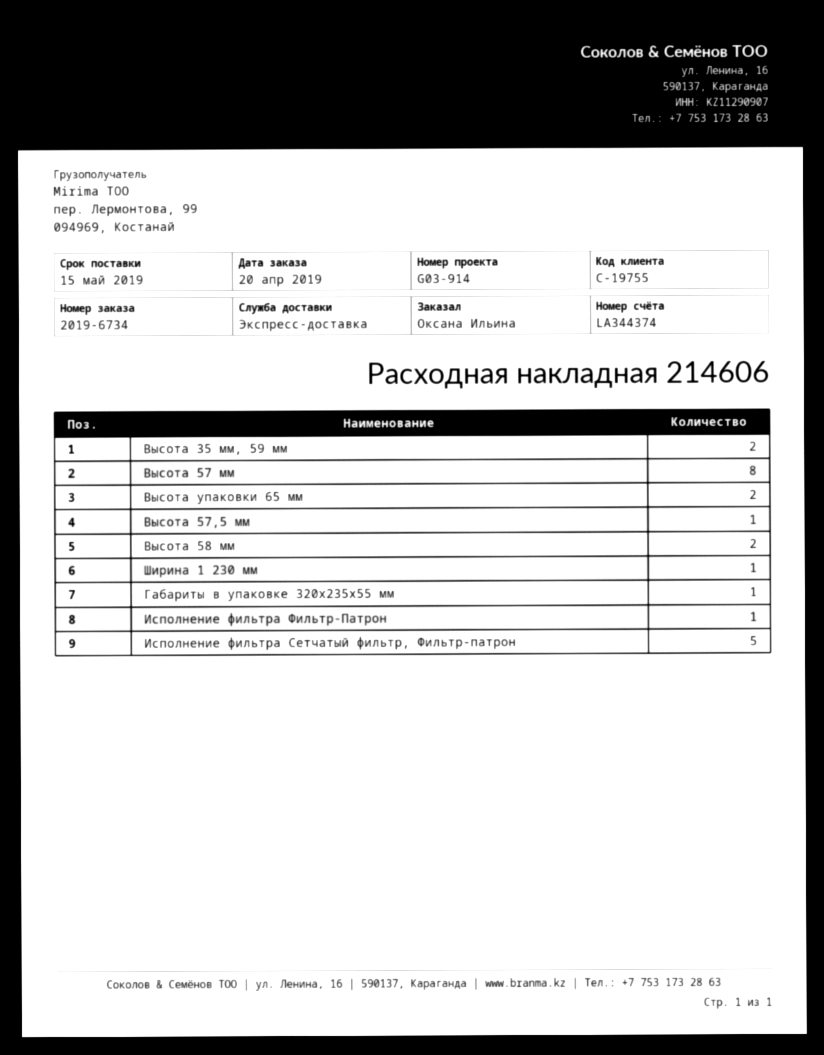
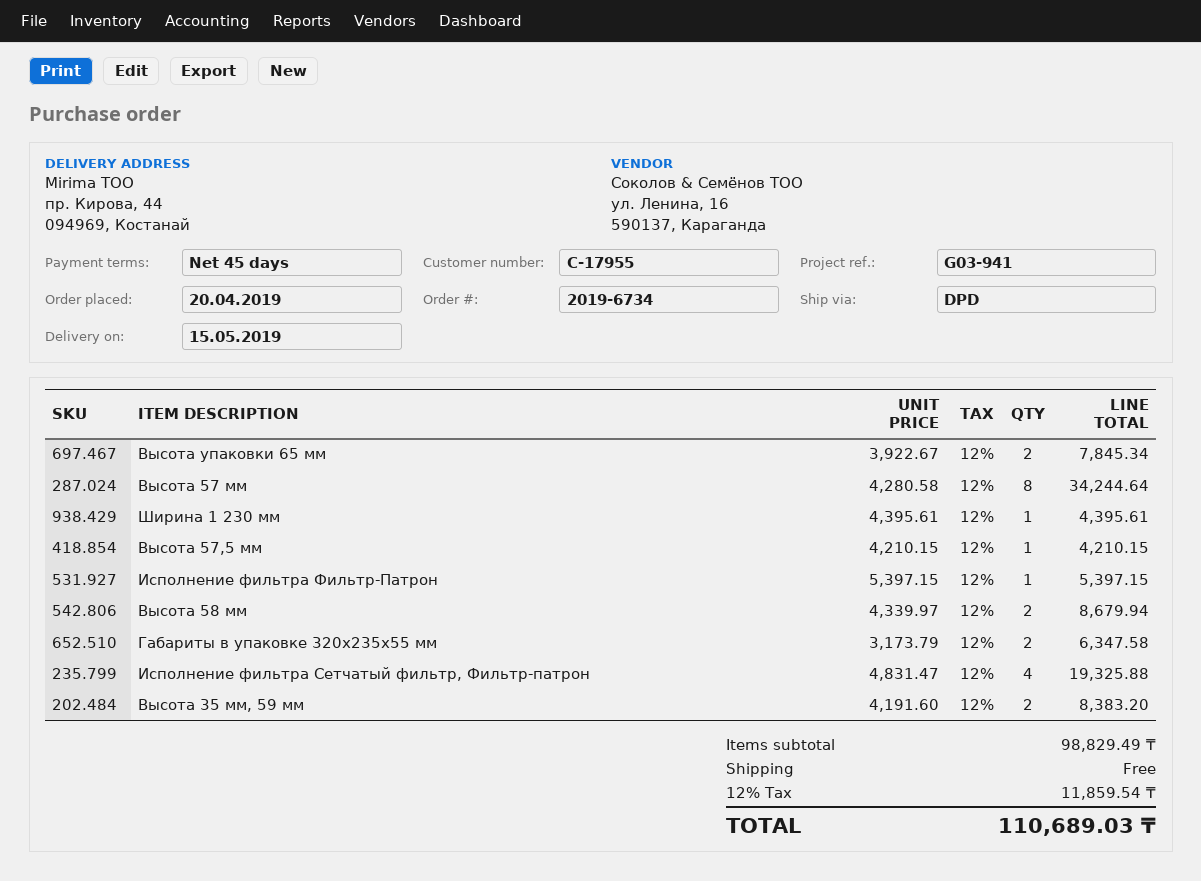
customer number: C-19755 -> C-17955
reference: G03-914 -> G03-941
shipping method: express -> DPD
ship to: пер. Лермонтова, 99, 094969, Костанай -> пр. Кирова, 44, 094969, Костанай
Габариты в упаковке 320x235x55 мм: 1 -> 2
Исполнение фильтра Сетчатый фильтр, Фильтр-патрон: 5 -> 4

